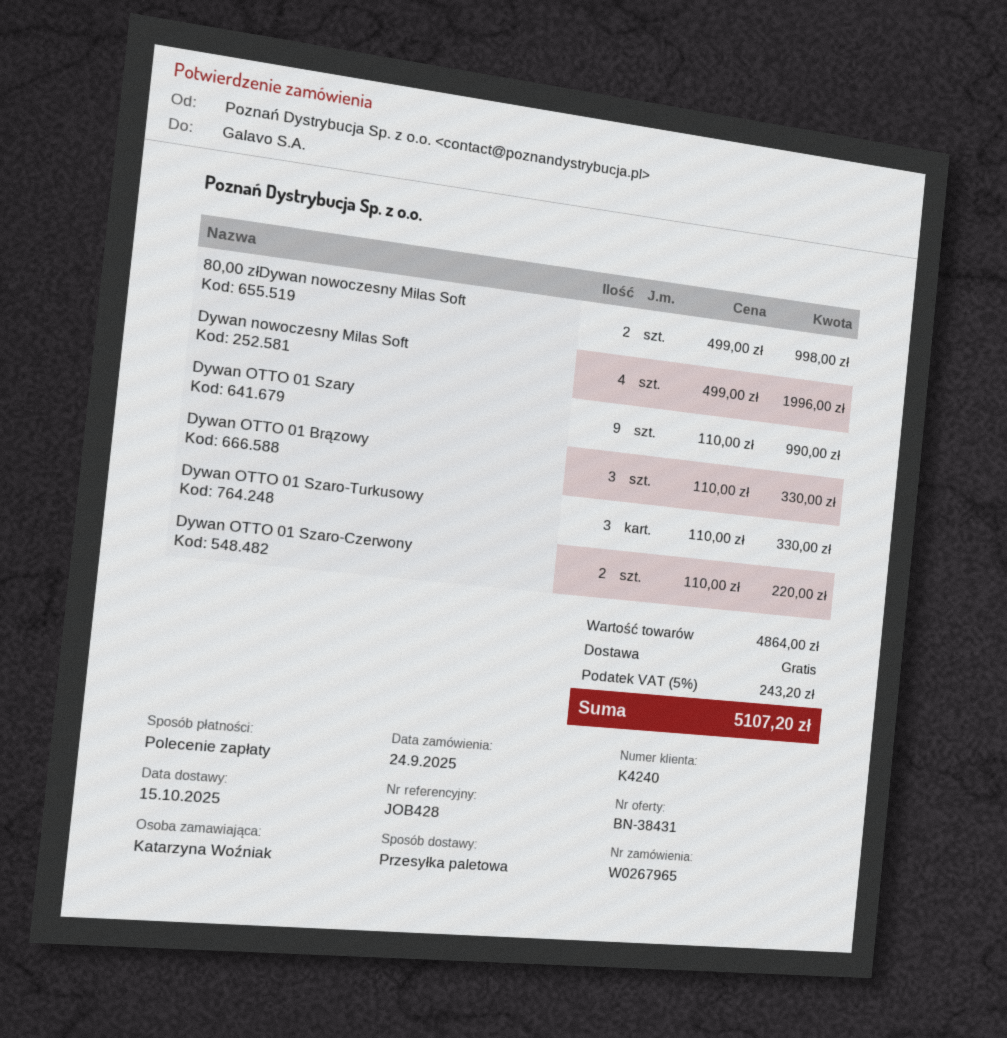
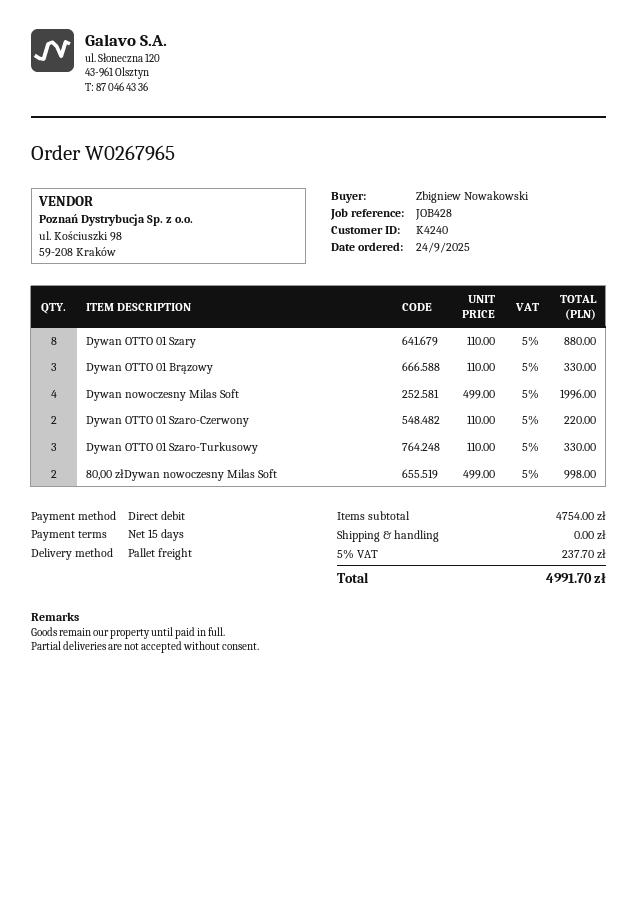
ordered by: Katarzyna Woźniak -> Zbigniew Nowakowski
Dywan OTTO 01 Szary: 9 x 110.00 = 990.00 -> 8 x 110.00 = 880.00
subtotal: 4864.00 -> 4754.00
tax: 5% = 243.20 -> 5% = 237.70
total: 5107.20 -> 4991.70

